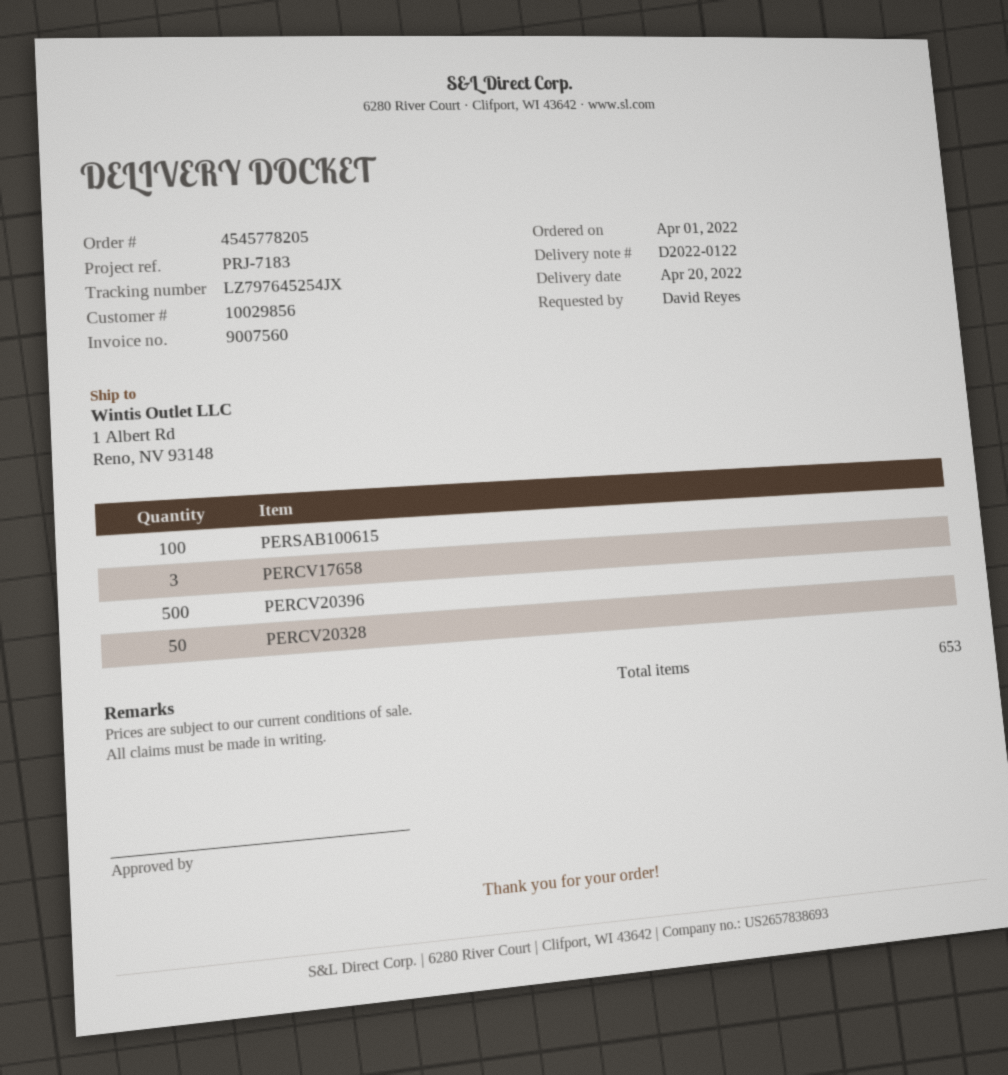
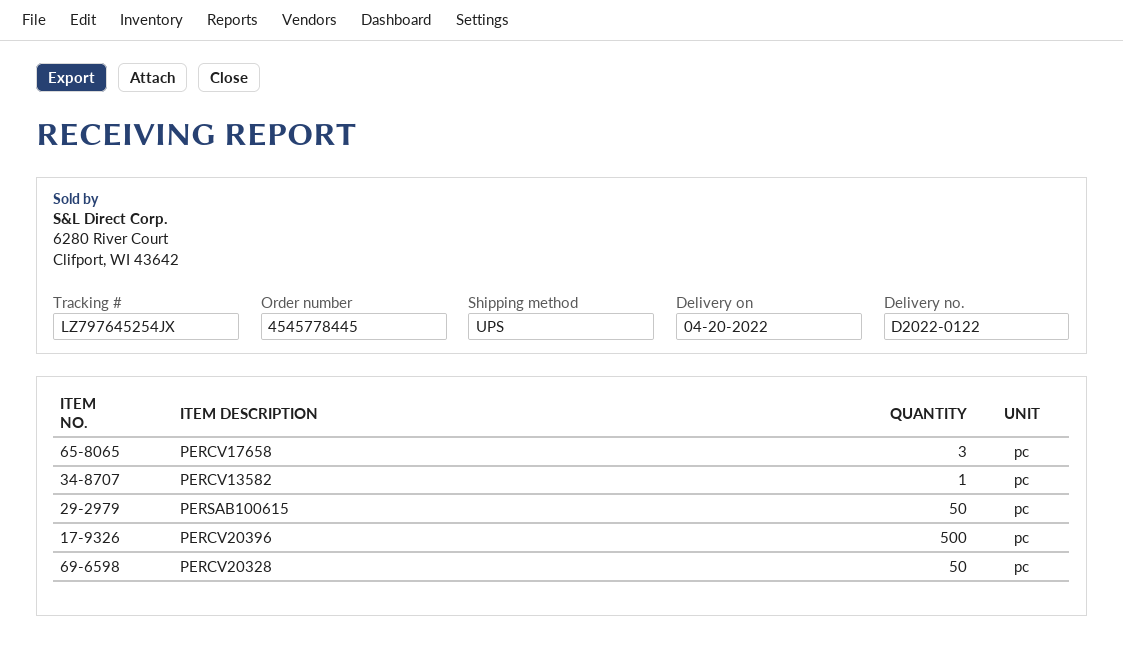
order number: 4545778205 -> 4545778445
PERSAB100615: 100 -> 50
PERCV13582: none -> 1

